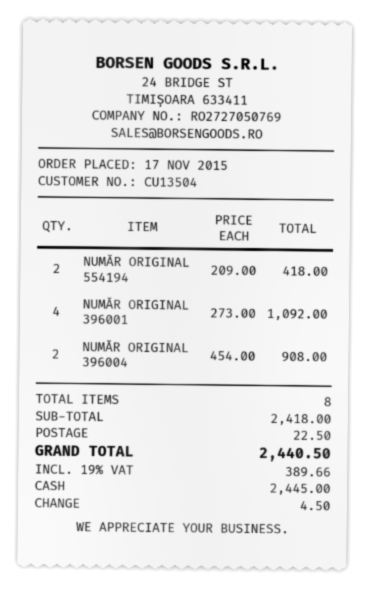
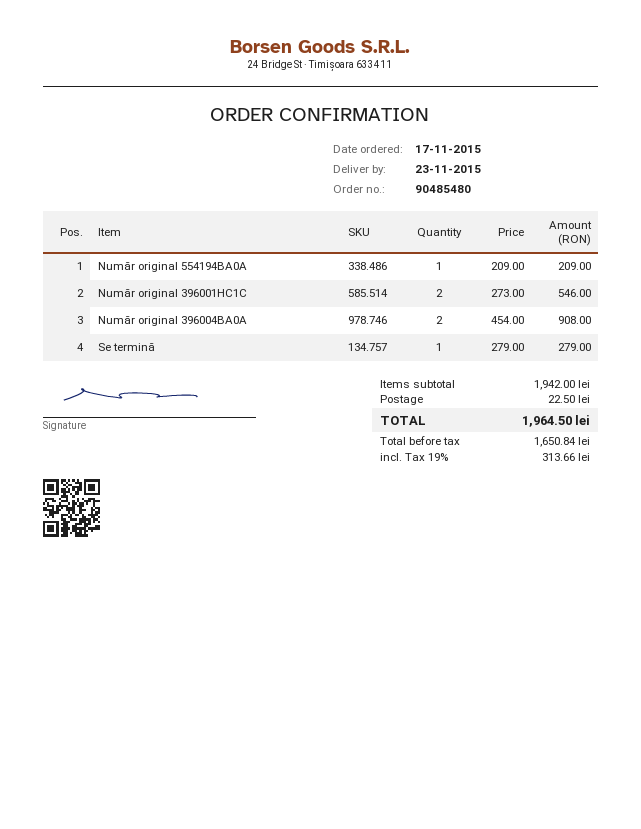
NUMĂR ORIGINAL 554194: 2 x 209.00 = 418.00 -> 1 x 209.00 = 209.00
NUMĂR ORIGINAL 396001: 4 x 273.00 = 1092.00 -> 2 x 273.00 = 546.00
Se termină: none -> 1 x 279.00 = 279.00
subtotal: 2418.00 -> 1942.00
tax: 19% = 389.66 -> 19% = 313.66
total: 2440.50 -> 1964.50

